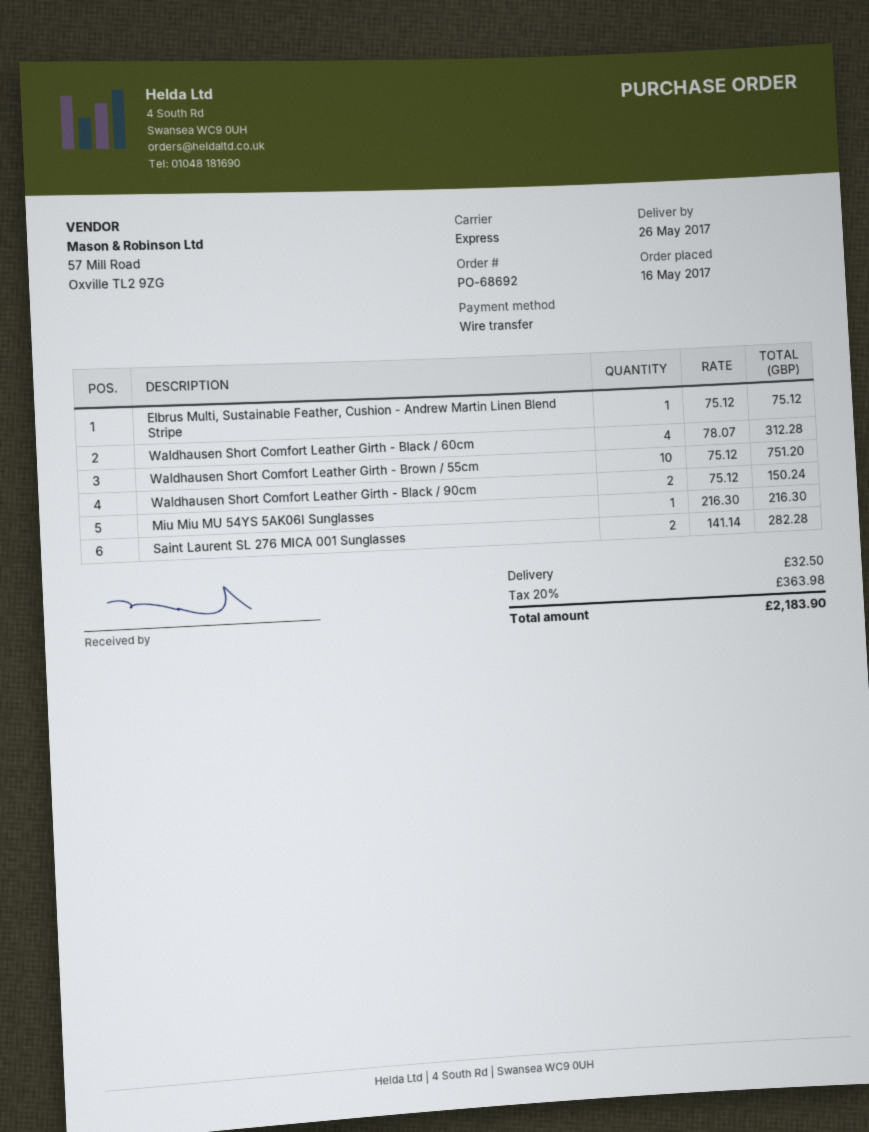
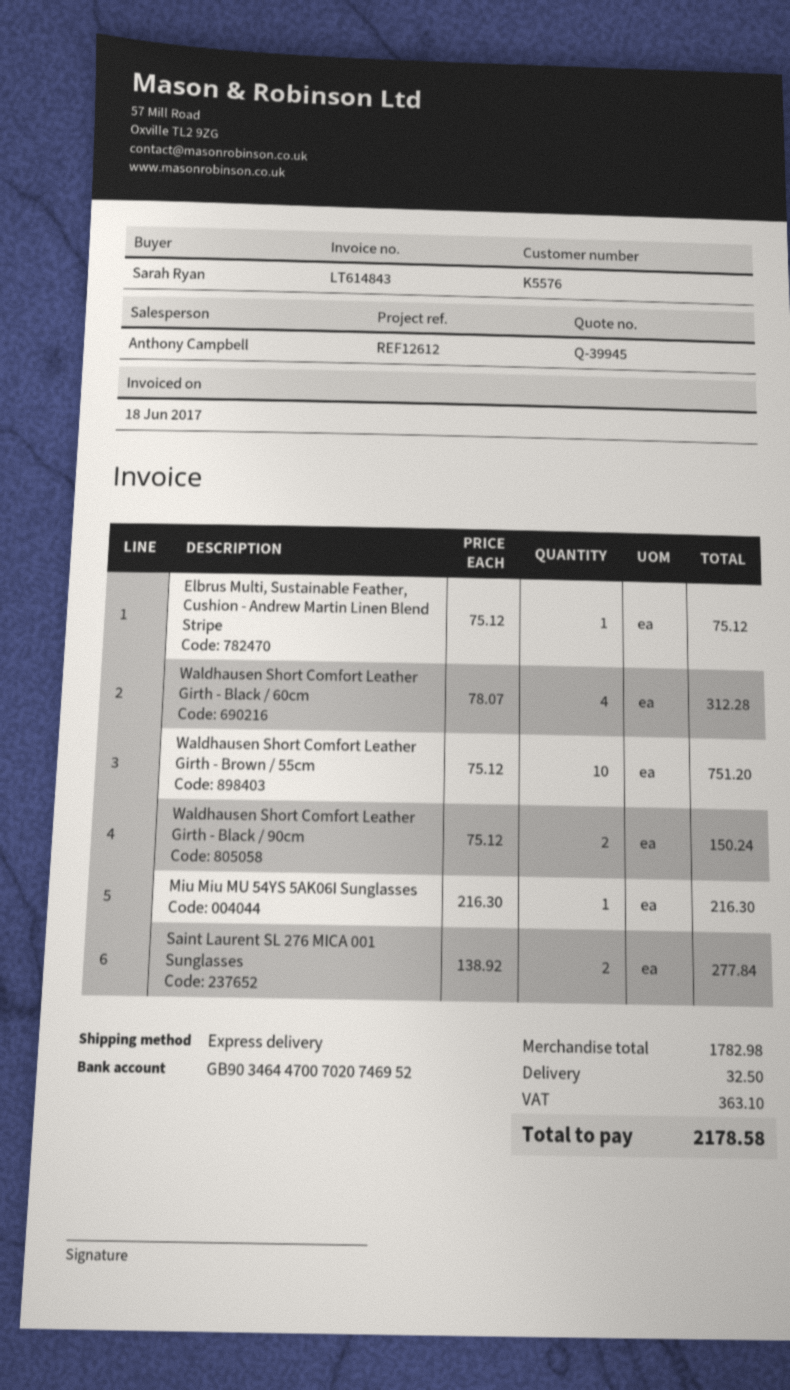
Saint Laurent SL 276 MICA 001 Sunglasses: 2 x 141.14 = 282.28 -> 2 x 138.92 = 277.84
tax: 363.98 -> 363.10
total: 2183.90 -> 2178.58

